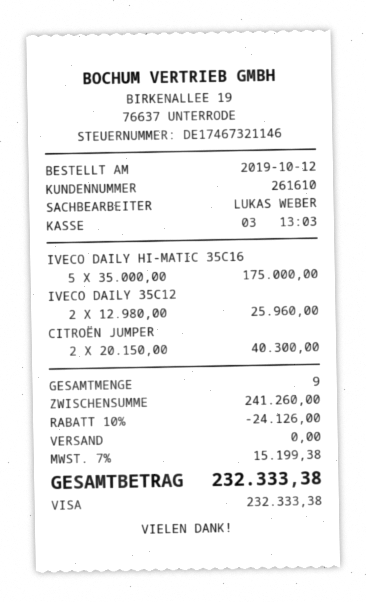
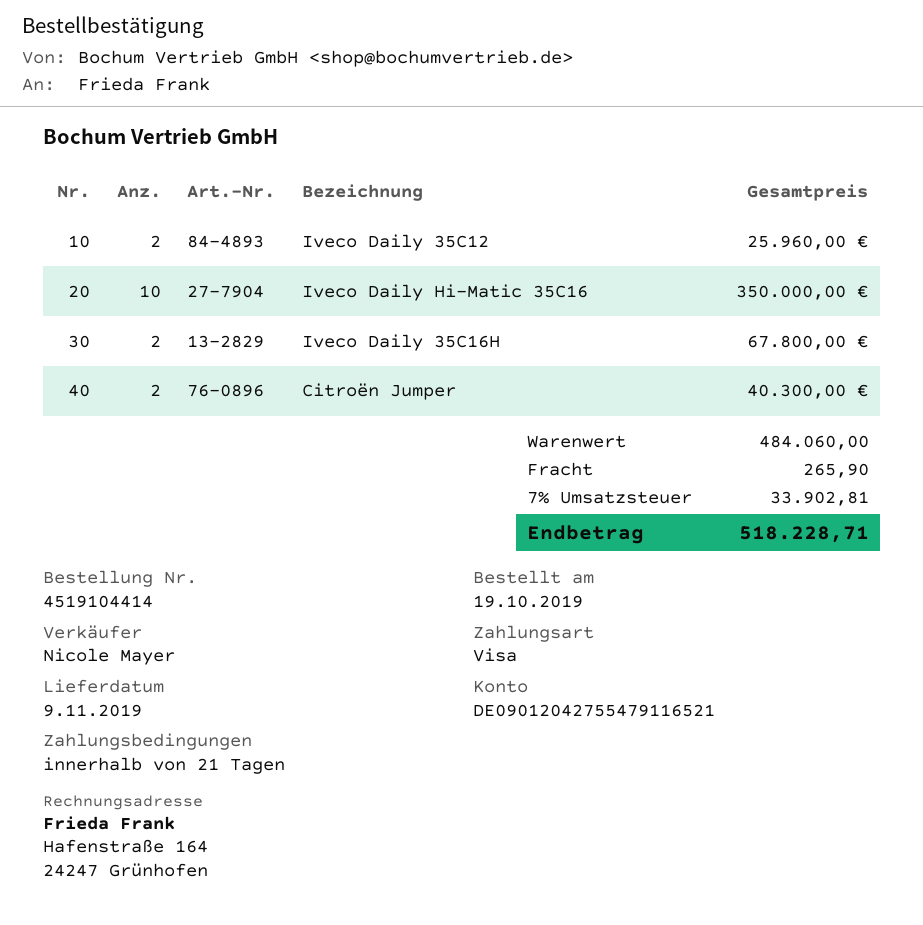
order date: 2019-10-12 -> 2019-10-19
sales rep: LUKAS WEBER -> Nicole Mayer
IVECO DAILY HI-MATIC 35C16: 5 for 175000.00 -> 10 for 350000.00
Iveco Daily 35C16H: none -> 2 for 67800.00
subtotal: 241260.00 -> 484060.00
discount: 10% = 24126.00 -> none
shipping: 0.00 -> 265.90
tax: 7% = 15199.38 -> 7% = 33902.81
total: 232333.38 -> 518228.71

